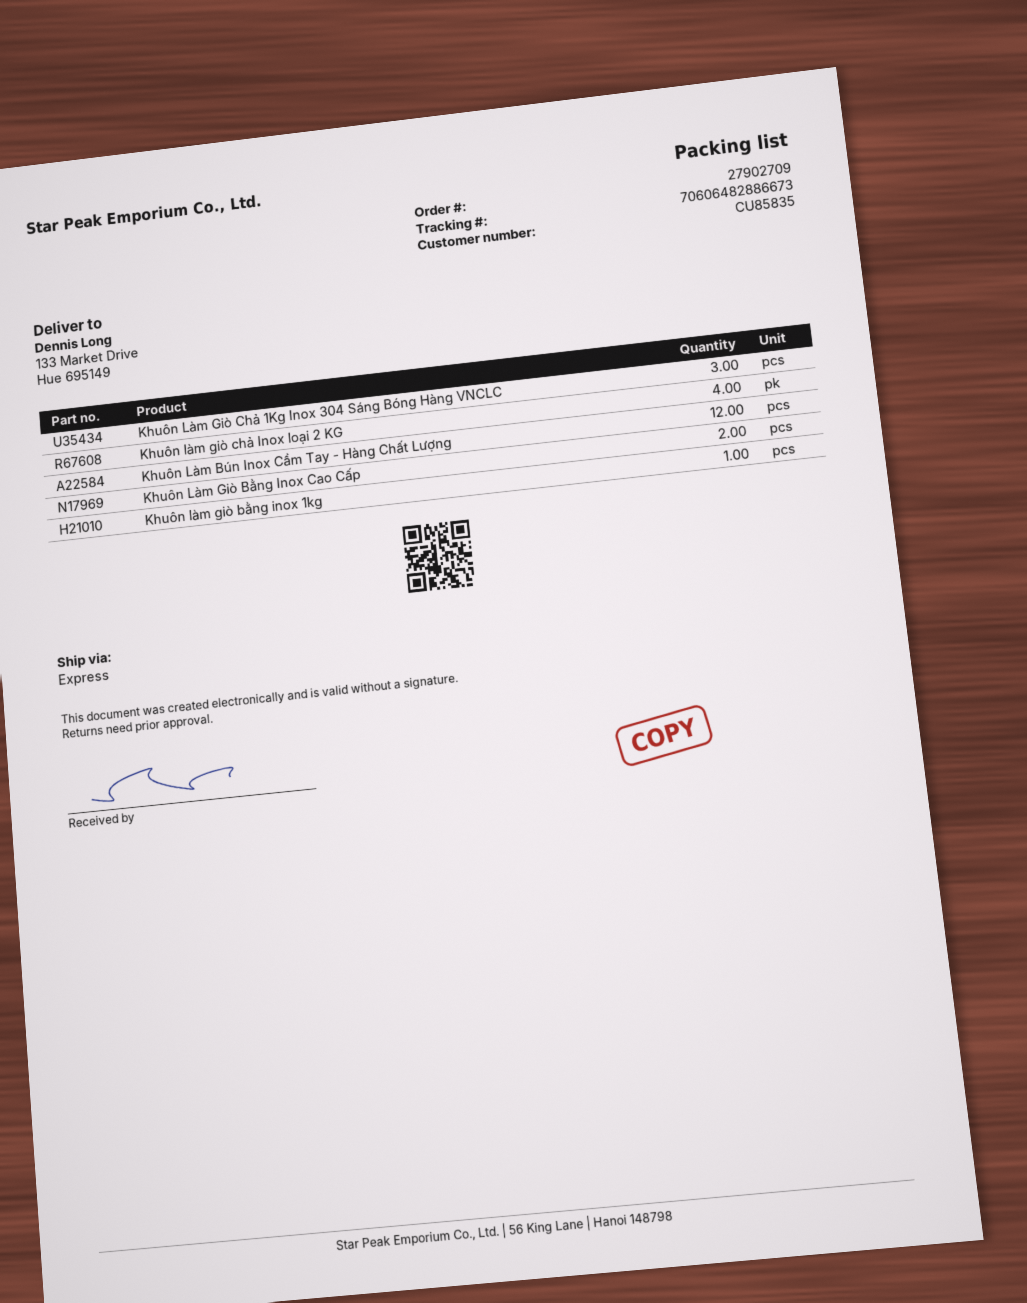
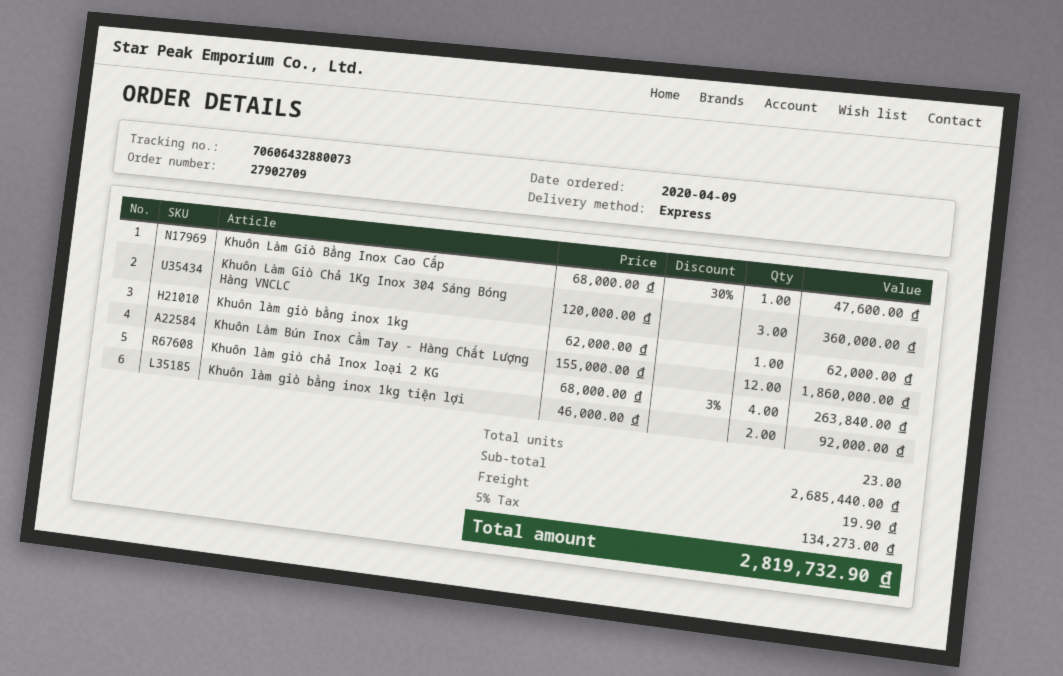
tracking number: 70606482886673 -> 70606432880073
Khuôn Làm Giò Bằng Inox Cao Cấp: 2 -> 1
Khuôn làm giò bằng inox 1kg tiện lợi: none -> 2

